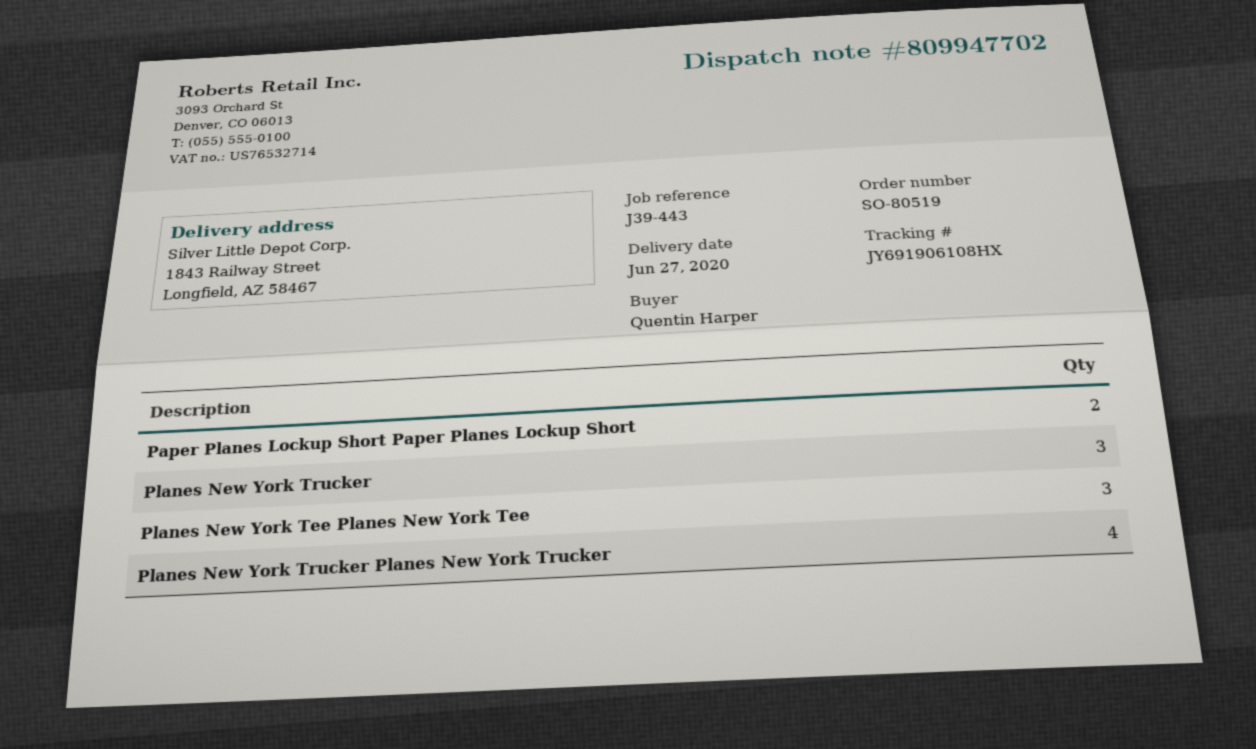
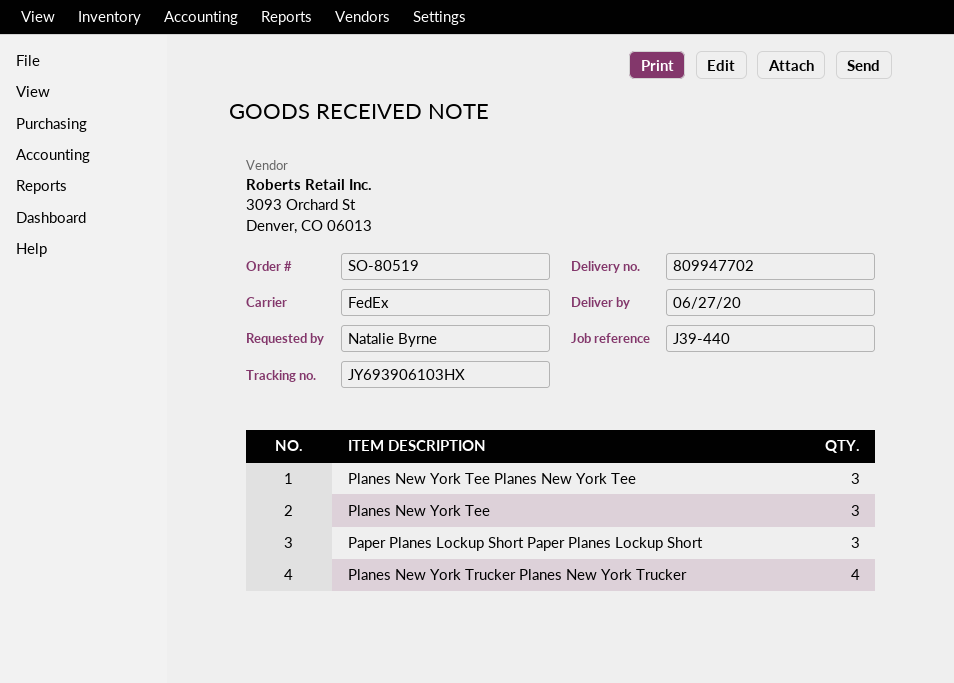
reference: J39-443 -> J39-440
ordered by: Quentin Harper -> Natalie Byrne
tracking number: JY691906108HX -> JY693906103HX
Paper Planes Lockup Short Paper Planes Lockup Short: 2 -> 3
Planes New York Trucker: 3 -> none
Planes New York Tee: none -> 3

